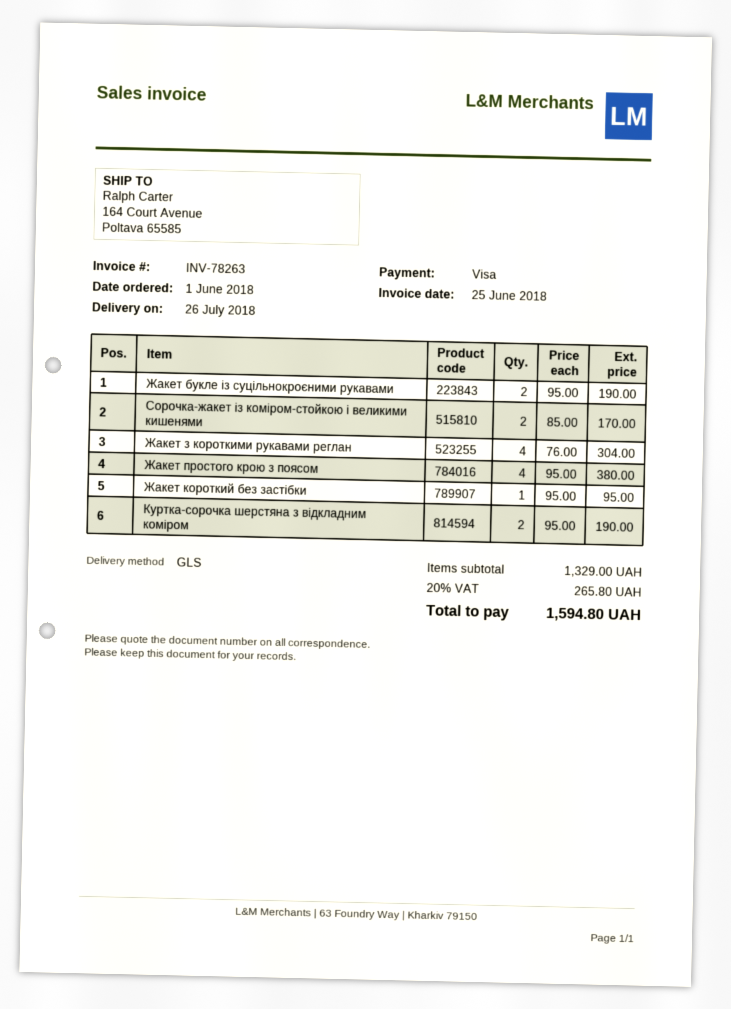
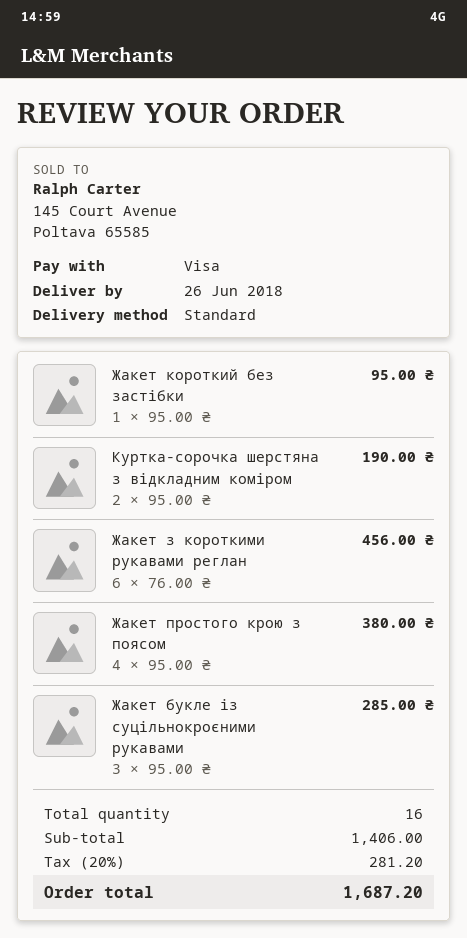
delivery date: 2018-07-26 -> 2018-06-26
shipping method: GLS -> standard
Жакет букле із суцільнокроєними рукавами: 2 x 95.00 = 190.00 -> 3 x 95.00 = 285.00
Сорочка-жакет із коміром-стойкою і великими кишенями: 2 x 85.00 = 170.00 -> none
Жакет з короткими рукавами реглан: 4 x 76.00 = 304.00 -> 6 x 76.00 = 456.00
subtotal: 1329.00 -> 1406.00
tax: 20% = 265.80 -> 20% = 281.20
total: 1594.80 -> 1687.20

